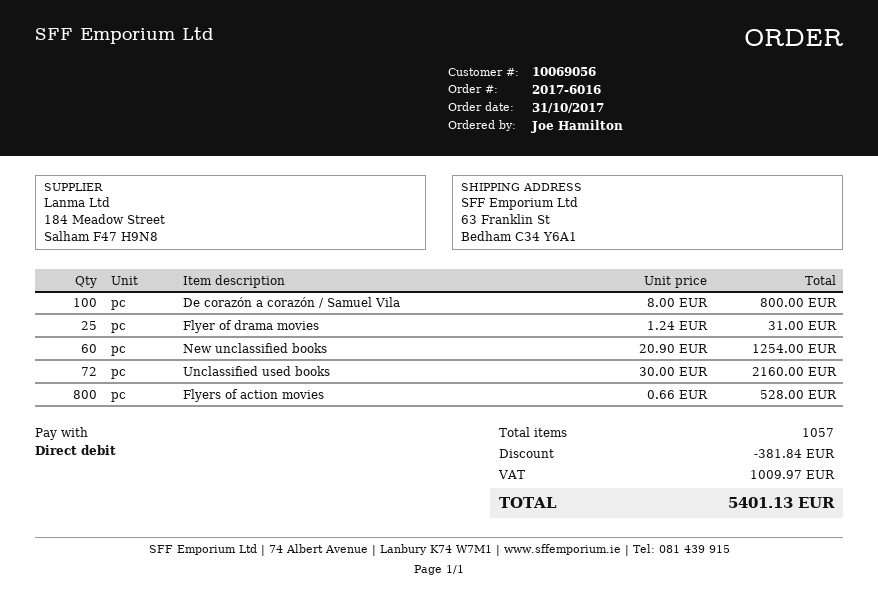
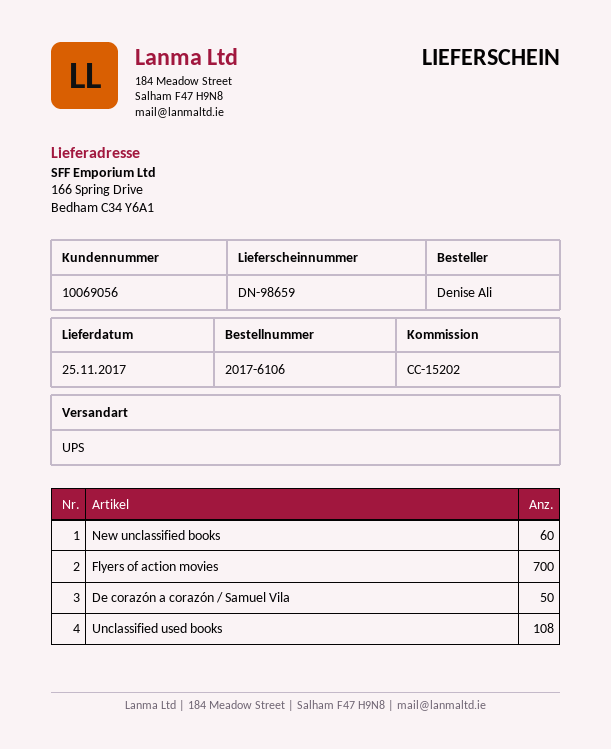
order number: 2017-6016 -> 2017-6106
ordered by: Joe Hamilton -> Denise Ali
ship to: 63 Franklin St, Bedham C34 Y6A1 -> 166 Spring Drive, Bedham C34 Y6A1
De corazón a corazón / Samuel Vila: 100 -> 50
Flyer of drama movies: 25 -> none
Unclassified used books: 72 -> 108
Flyers of action movies: 800 -> 700

